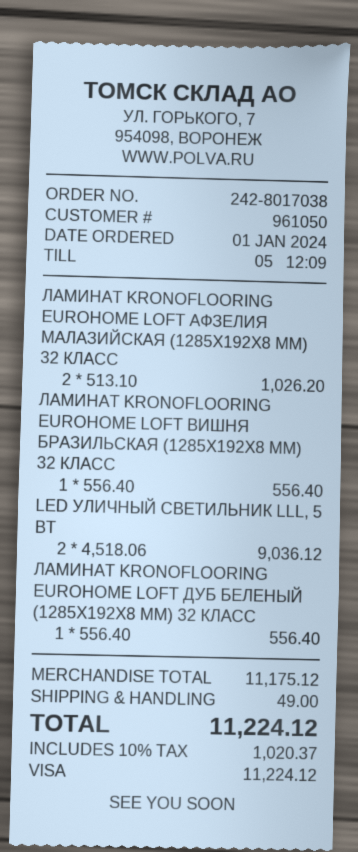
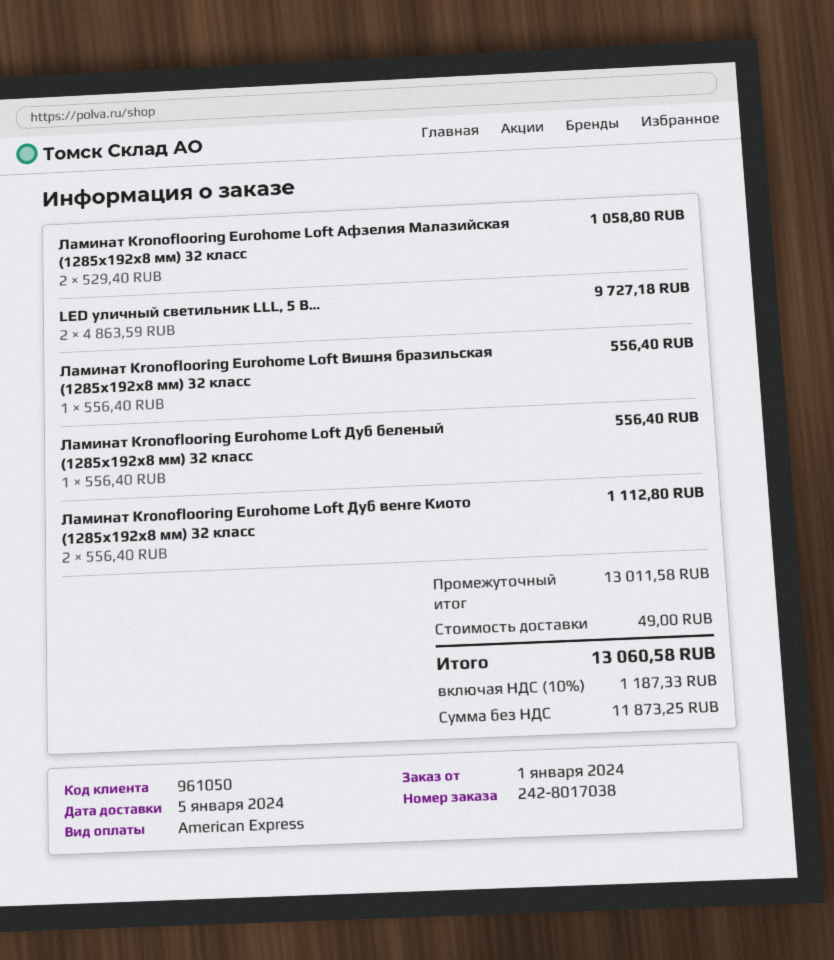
payment method: Visa -> American Express
ЛАМИНАТ KRONOFLOORING EUROHOME LOFT АФЗЕЛИЯ МАЛАЗИЙСКАЯ (1285X192X8 ММ) 32 КЛАСС: 2 x 513.10 = 1026.20 -> 2 x 529.40 = 1058.80
LED УЛИЧНЫЙ СВЕТИЛЬНИК LLL, 5 ВТ: 2 x 4518.06 = 9036.12 -> 2 x 4863.59 = 9727.18
Ламинат Kronoflooring Eurohome Loft Дуб венге Киото (1285x192x8 мм) 32 класс: none -> 2 x 556.40 = 1112.80
subtotal: 11175.12 -> 13011.58
tax: 10% = 1020.37 -> 10% = 1187.33
total: 11224.12 -> 13060.58

